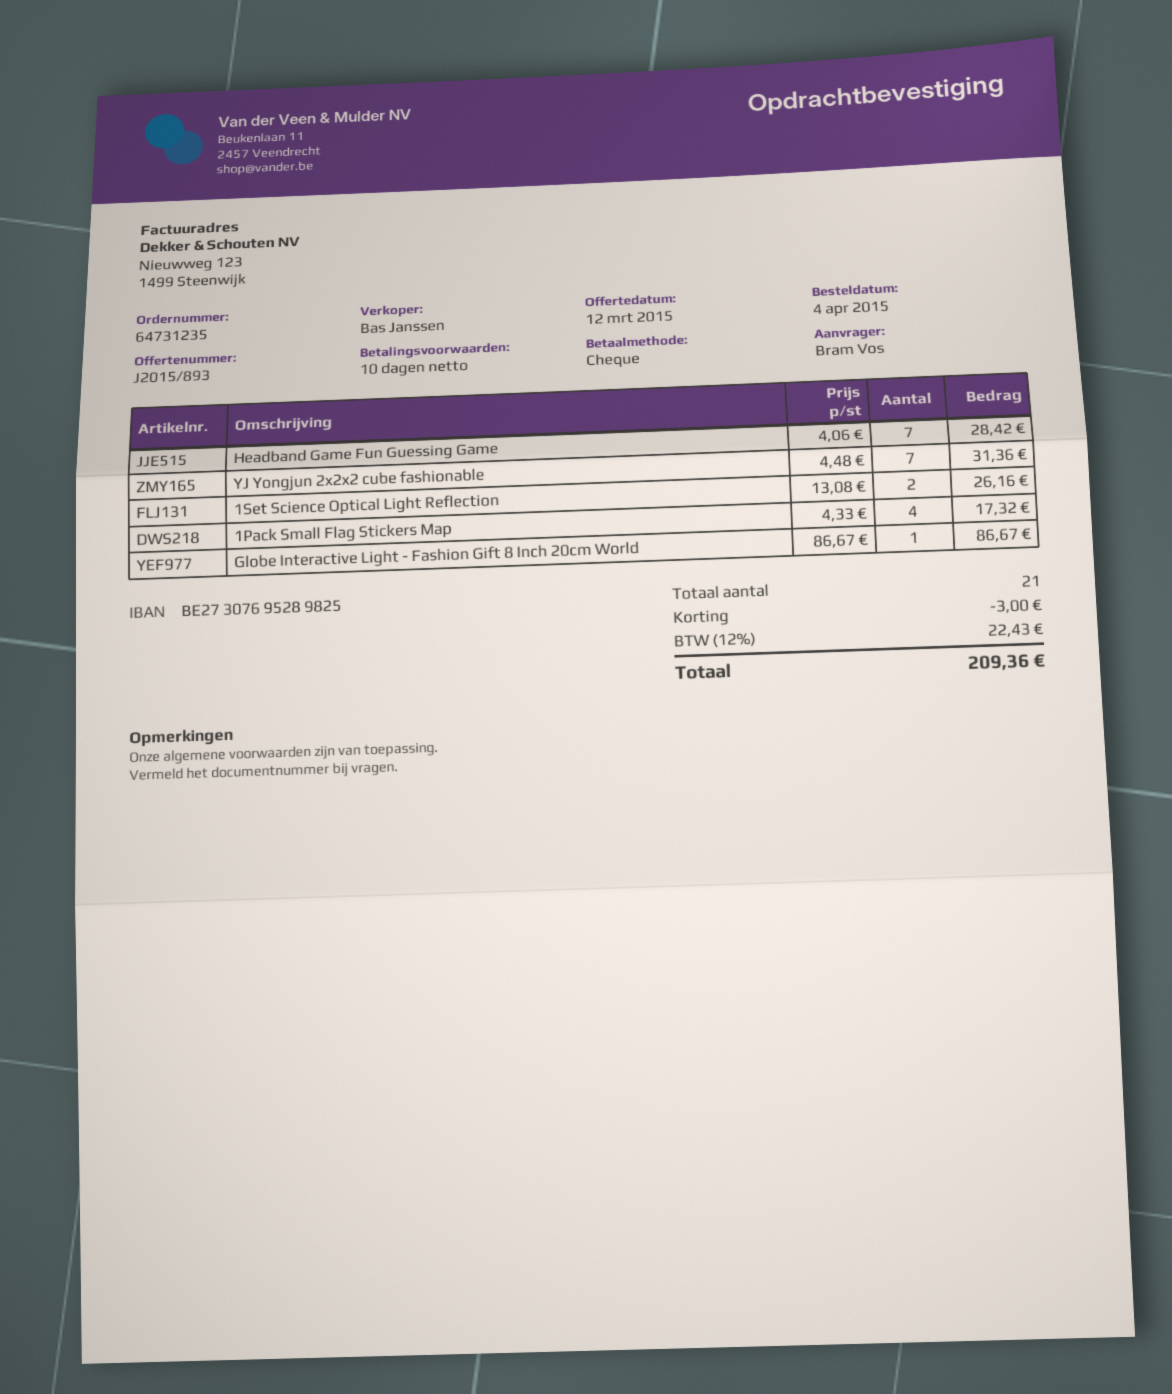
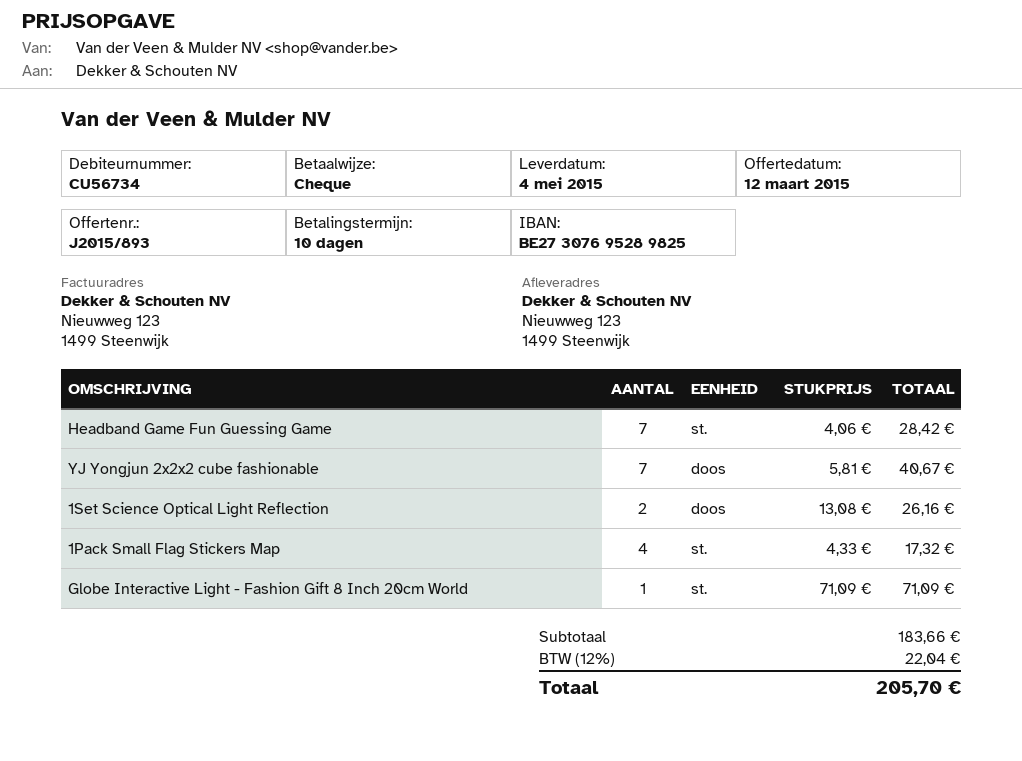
YJ Yongjun 2x2x2 cube fashionable: 7 x 4.48 = 31.36 -> 7 x 5.81 = 40.67
Globe Interactive Light - Fashion Gift 8 Inch 20cm World: 1 x 86.67 = 86.67 -> 1 x 71.09 = 71.09
discount: 3.00 -> none
tax: 12% = 22.43 -> 12% = 22.04
total: 209.36 -> 205.70

